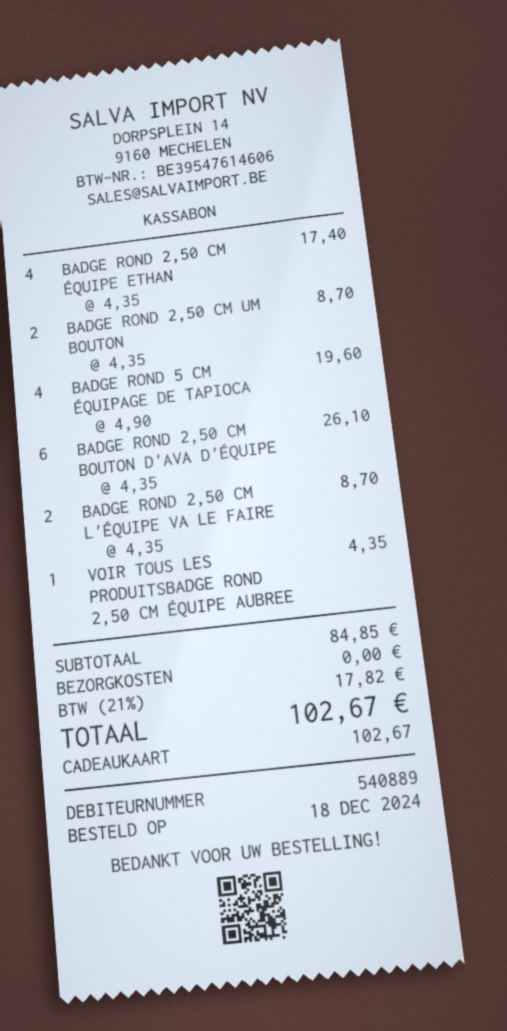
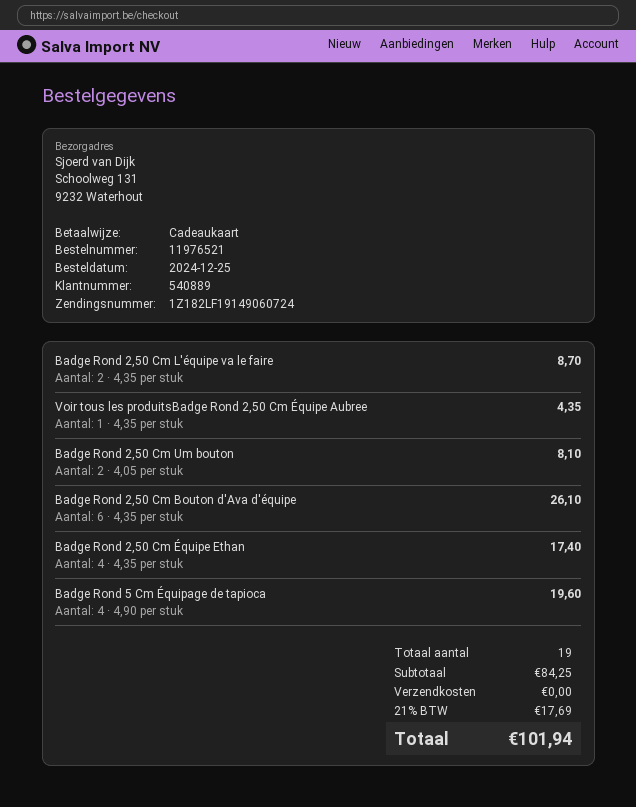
order date: 2024-12-18 -> 2024-12-25
BADGE ROND 2,50 CM UM BOUTON: 2 x 4.35 = 8.70 -> 2 x 4.05 = 8.10
subtotal: 84.85 -> 84.25
tax: 21% = 17.82 -> 21% = 17.69
total: 102.67 -> 101.94

